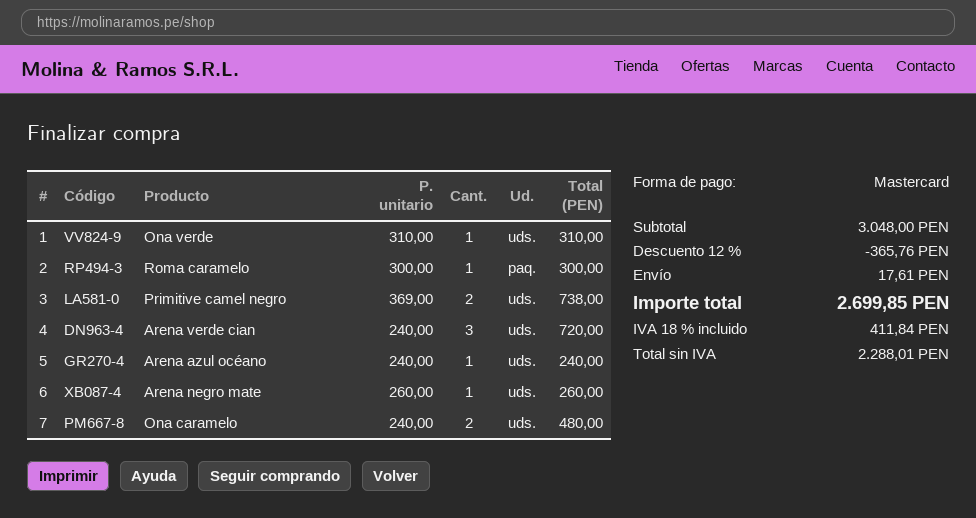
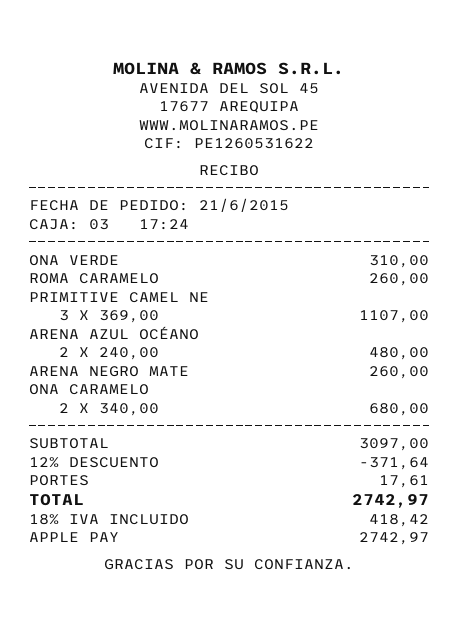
payment method: Mastercard -> Apple Pay
Roma caramelo: 1 x 300.00 = 300.00 -> 1 x 260.00 = 260.00
Primitive camel negro: 2 x 369.00 = 738.00 -> 3 x 369.00 = 1107.00
Arena verde cian: 3 x 240.00 = 720.00 -> none
Arena azul océano: 1 x 240.00 = 240.00 -> 2 x 240.00 = 480.00
Ona caramelo: 2 x 240.00 = 480.00 -> 2 x 340.00 = 680.00
subtotal: 3048.00 -> 3097.00
discount: 12% = 365.76 -> 12% = 371.64
tax: 18% = 411.84 -> 18% = 418.42
total: 2699.85 -> 2742.97

